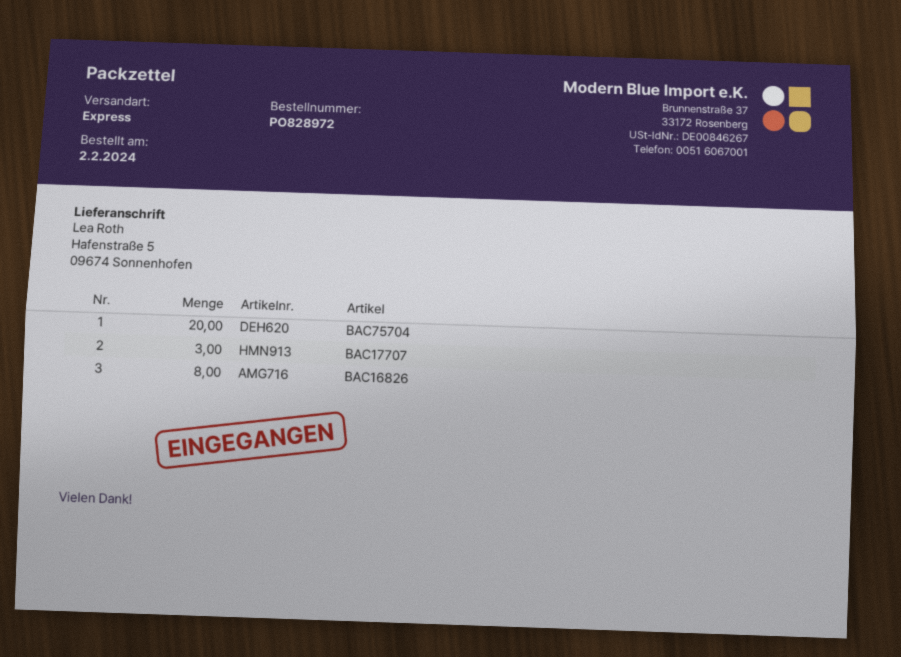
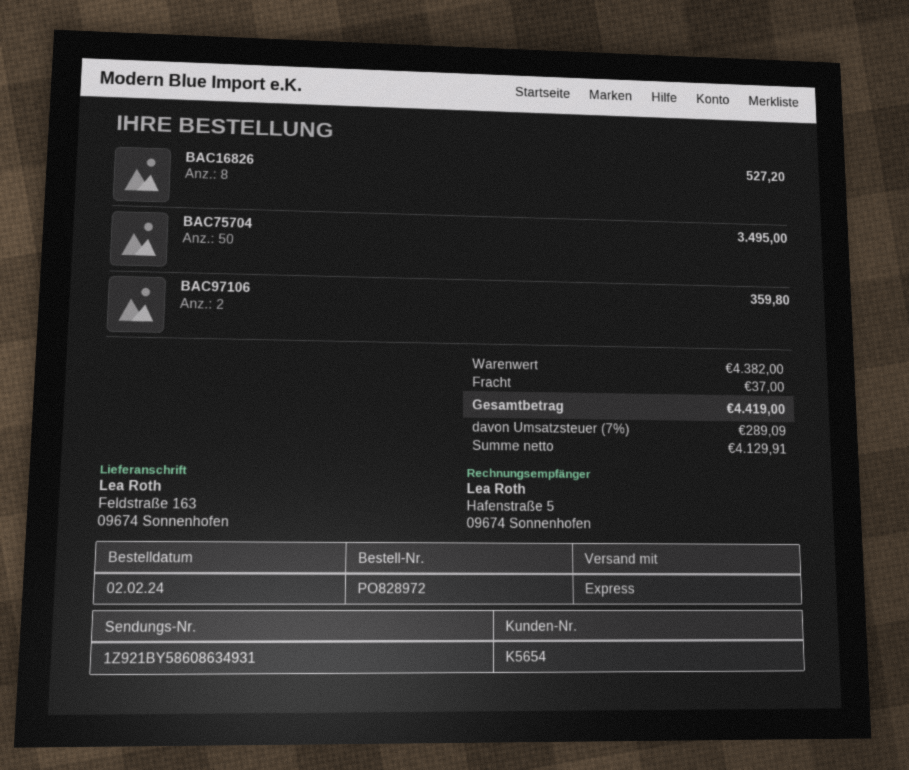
ship to: Hafenstraße 5, 09674 Sonnenhofen -> Feldstraße 163, 09674 Sonnenhofen
BAC75704: 20 -> 50
BAC17707: 3 -> none
BAC97106: none -> 2

